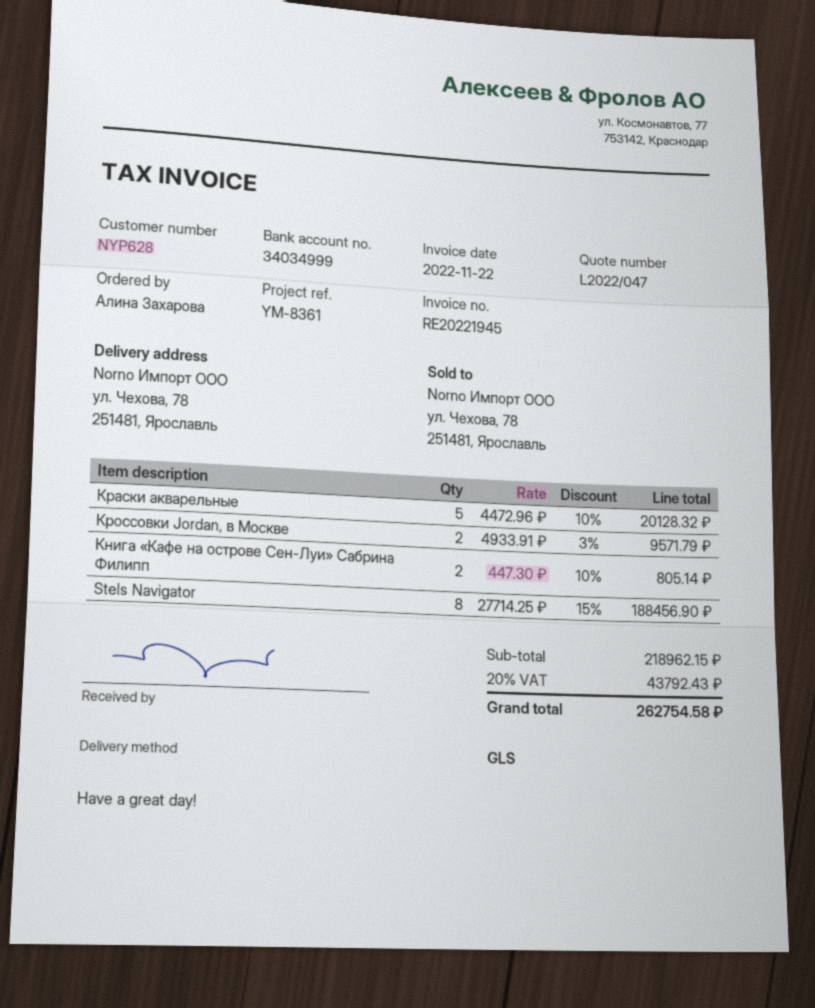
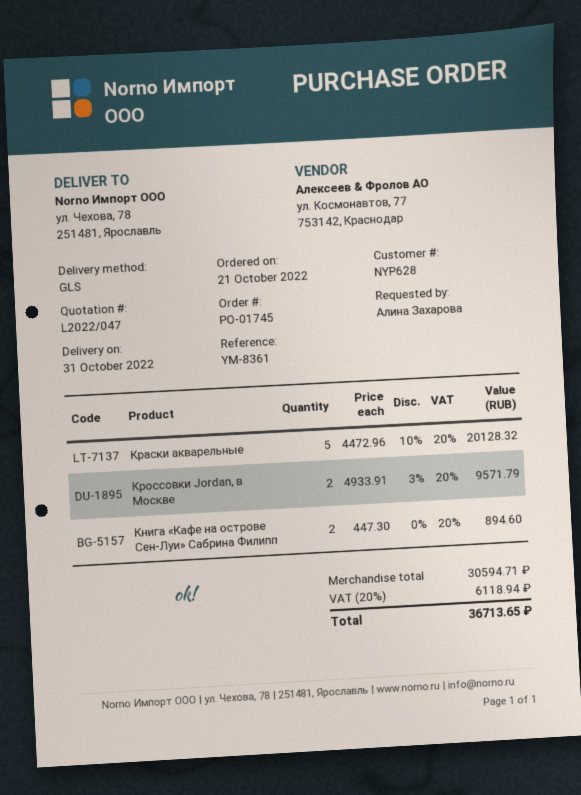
Книга «Кафе на острове Сен-Луи» Сабрина Филипп: 2 x 447.30 - 10% = 805.14 -> 2 x 447.30 = 894.60
Stels Navigator: 8 x 27714.25 - 15% = 188456.90 -> none
subtotal: 218962.15 -> 30594.71
tax: 20% = 43792.43 -> 20% = 6118.94
total: 262754.58 -> 36713.65

